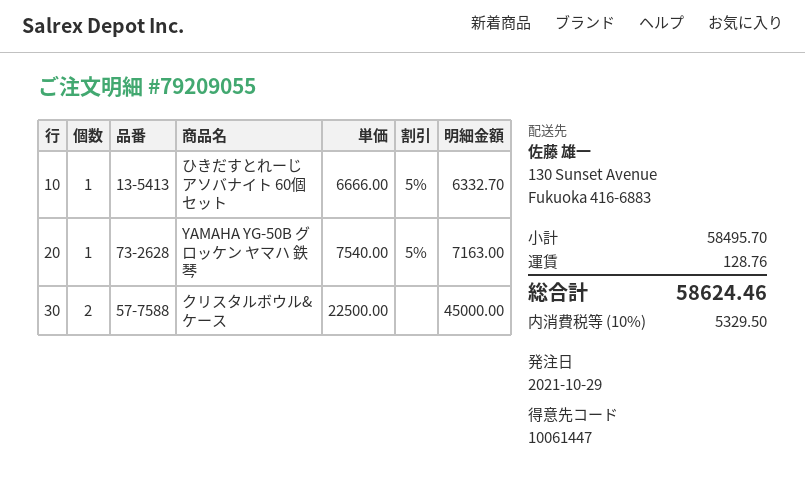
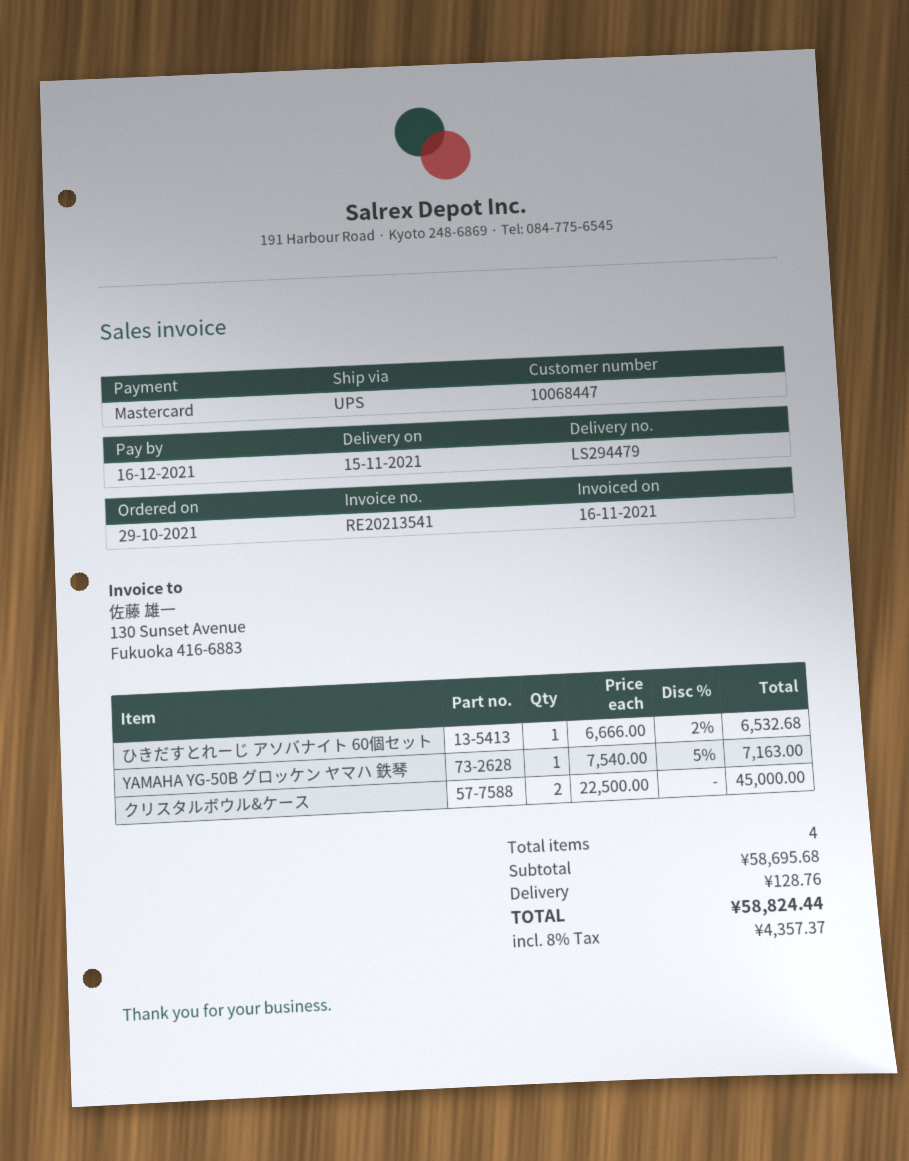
customer number: 10061447 -> 10068447
ひきだすとれーじ アソバナイト 60個セット: 1 x 6666.00 - 5% = 6332.70 -> 1 x 6666.00 - 2% = 6532.68
subtotal: 58495.70 -> 58695.68
tax: 10% = 5329.50 -> 8% = 4357.37
total: 58624.46 -> 58824.44

